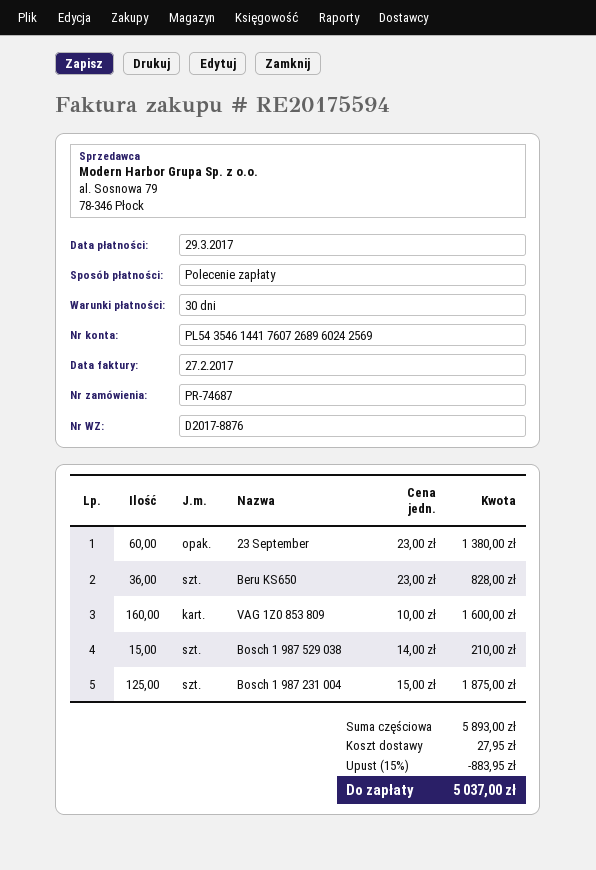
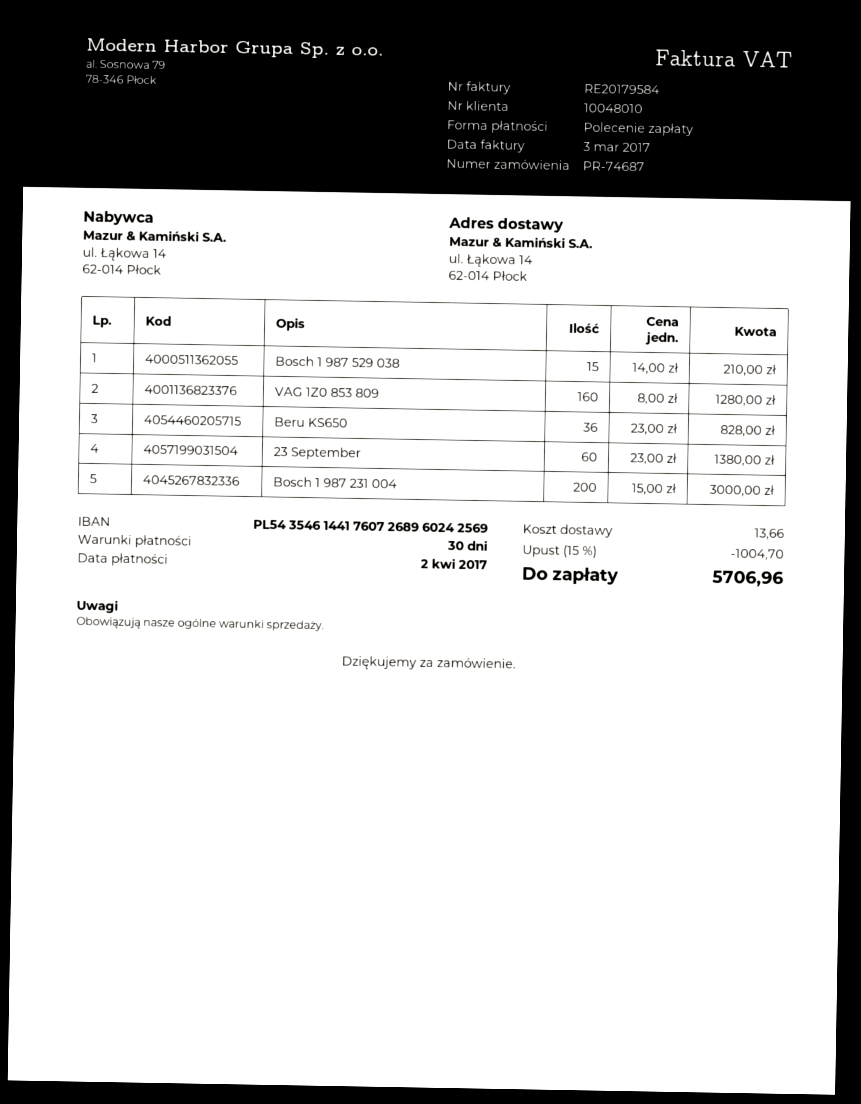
invoice number: RE20175594 -> RE20179584
invoice date: 2017-02-27 -> 2017-03-03
due date: 2017-03-29 -> 2017-04-02
VAG 1Z0 853 809: 160 x 10.00 = 1600.00 -> 160 x 8.00 = 1280.00
Bosch 1 987 231 004: 125 x 15.00 = 1875.00 -> 200 x 15.00 = 3000.00
discount: 15% = 883.95 -> 15% = 1004.70
shipping: 27.95 -> 13.66
total: 5037.00 -> 5706.96

